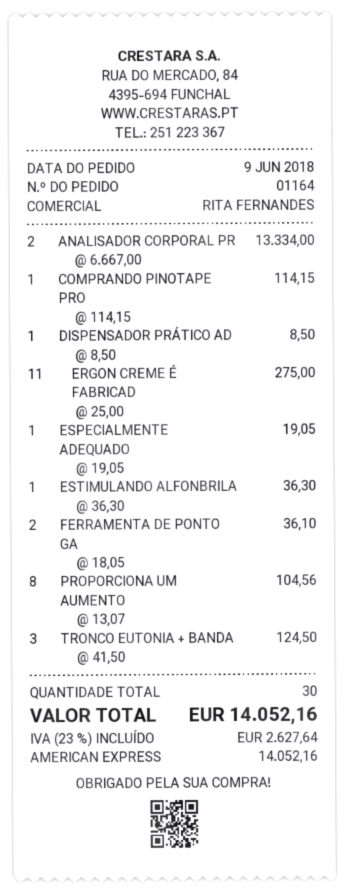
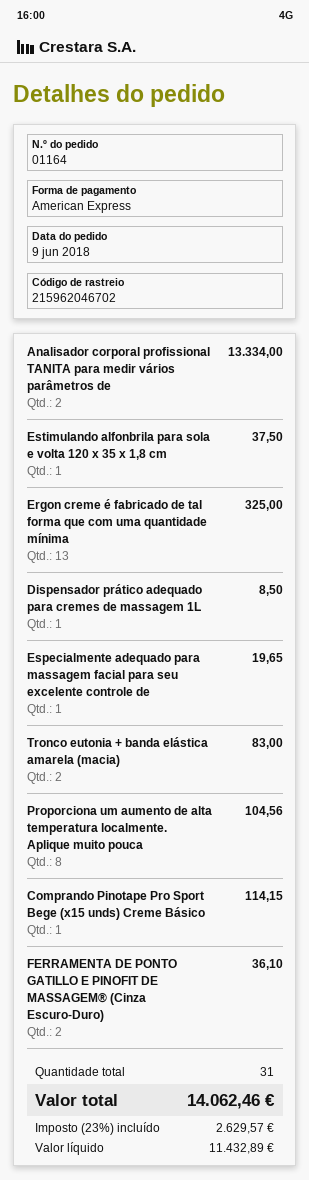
ERGON CREME É FABRICAD: 11 for 275.00 -> 13 for 325.00
ESPECIALMENTE ADEQUADO: 1 for 19.05 -> 1 for 19.65
ESTIMULANDO ALFONBRILA: 1 for 36.30 -> 1 for 37.50
TRONCO EUTONIA + BANDA: 3 for 124.50 -> 2 for 83.00
total quantity: 30 -> 31
tax: 23% = 2627.64 -> 23% = 2629.57
total: 14052.16 -> 14062.46

